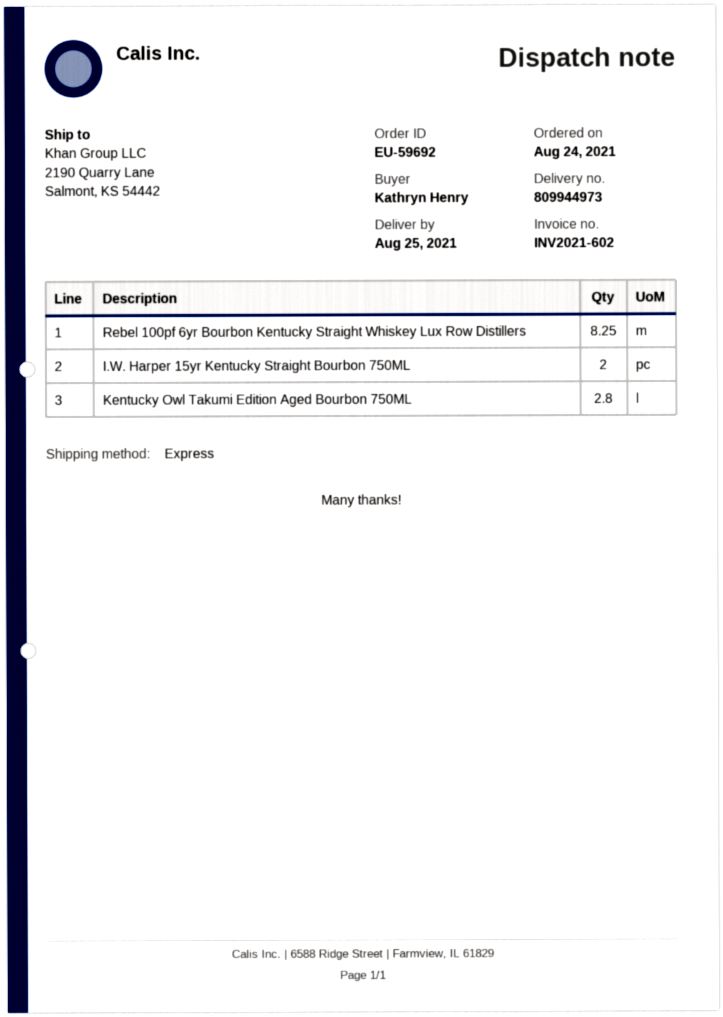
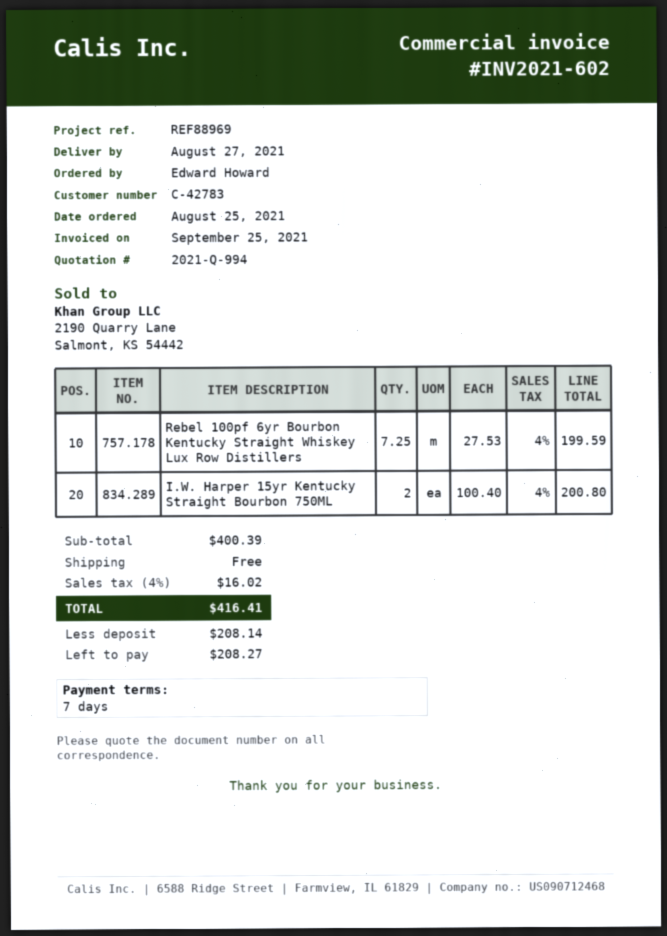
order date: 2021-08-24 -> 2021-08-25
delivery date: 2021-08-25 -> 2021-08-27
ordered by: Kathryn Henry -> Edward Howard
Rebel 100pf 6yr Bourbon Kentucky Straight Whiskey Lux Row Distillers: 8.25 -> 7.25
Kentucky Owl Takumi Edition Aged Bourbon 750ML: 2.8 -> none

